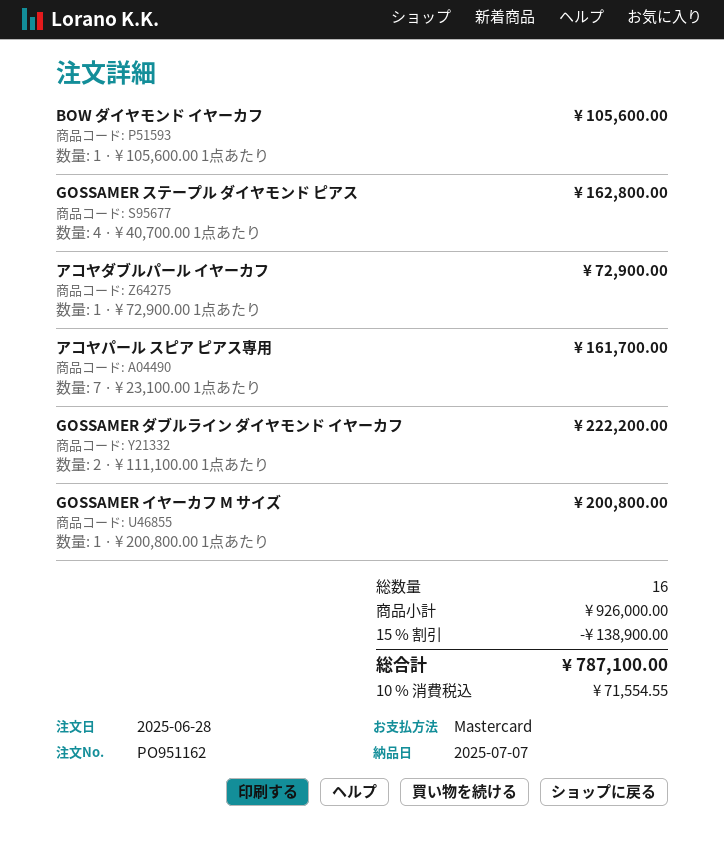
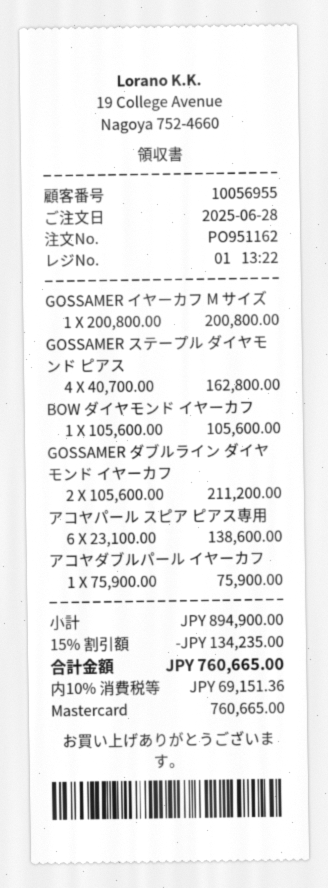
アコヤダブルパール イヤーカフ: 1 x 72900.00 = 72900.00 -> 1 x 75900.00 = 75900.00
アコヤパール スピア ピアス専用: 7 x 23100.00 = 161700.00 -> 6 x 23100.00 = 138600.00
GOSSAMER ダブルライン ダイヤモンド イヤーカフ: 2 x 111100.00 = 222200.00 -> 2 x 105600.00 = 211200.00
subtotal: 926000.00 -> 894900.00
discount: 15% = 138900.00 -> 15% = 134235.00
tax: 10% = 71554.55 -> 10% = 69151.36
total: 787100.00 -> 760665.00

